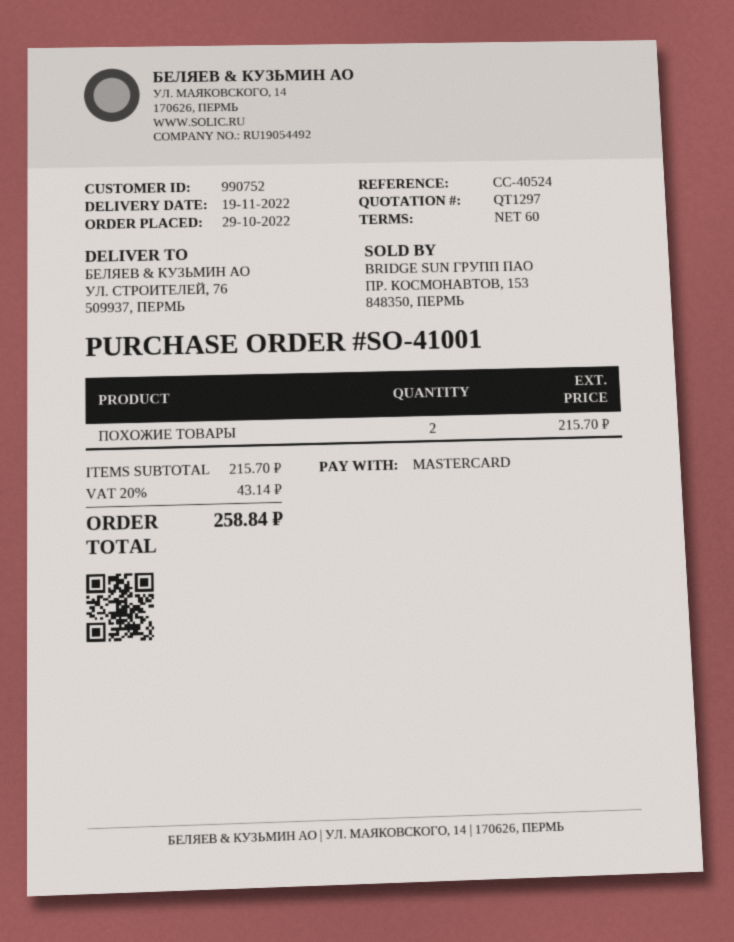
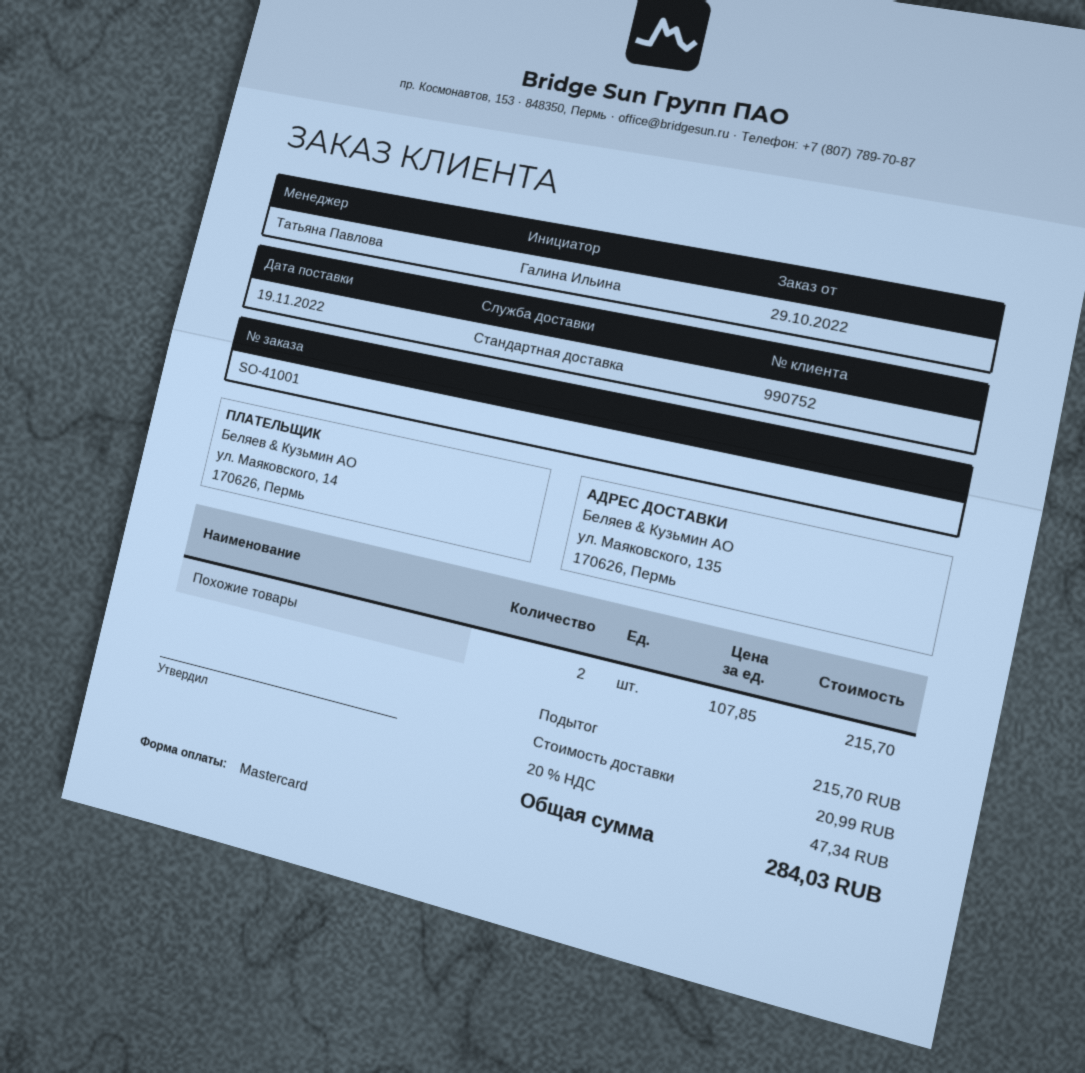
ship to: УЛ. СТРОИТЕЛЕЙ, 76, 509937, ПЕРМЬ -> ул. Маяковского, 135, 170626, Пермь
shipping: none -> 20.99
tax: 20% = 43.14 -> 20% = 47.34
total: 258.84 -> 284.03

